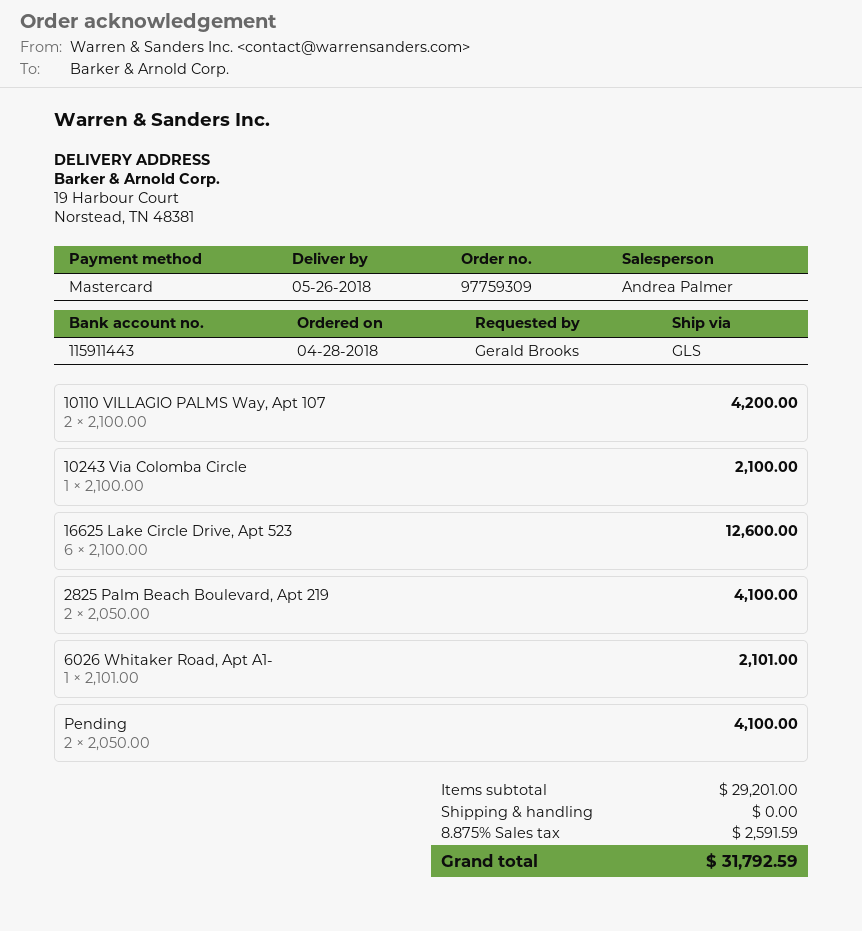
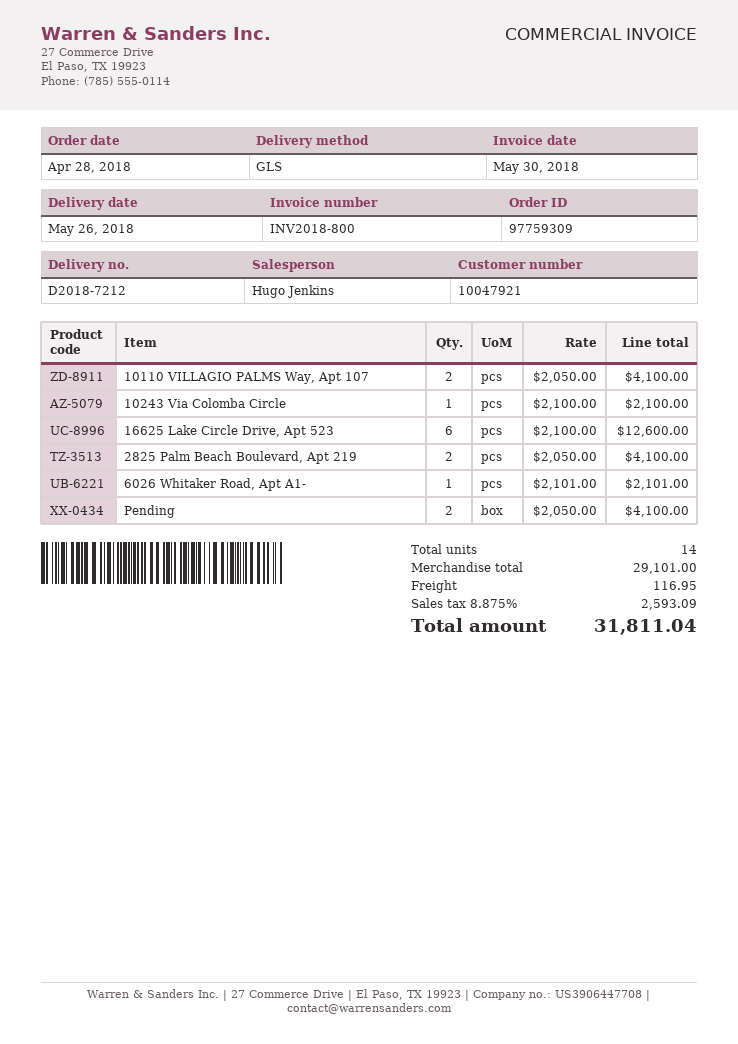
sales rep: Andrea Palmer -> Hugo Jenkins
10110 VILLAGIO PALMS Way, Apt 107: 2 x 2100.00 = 4200.00 -> 2 x 2050.00 = 4100.00
subtotal: 29201.00 -> 29101.00
shipping: 0.00 -> 116.95
tax: 8.875% = 2591.59 -> 8.875% = 2593.09
total: 31792.59 -> 31811.04

